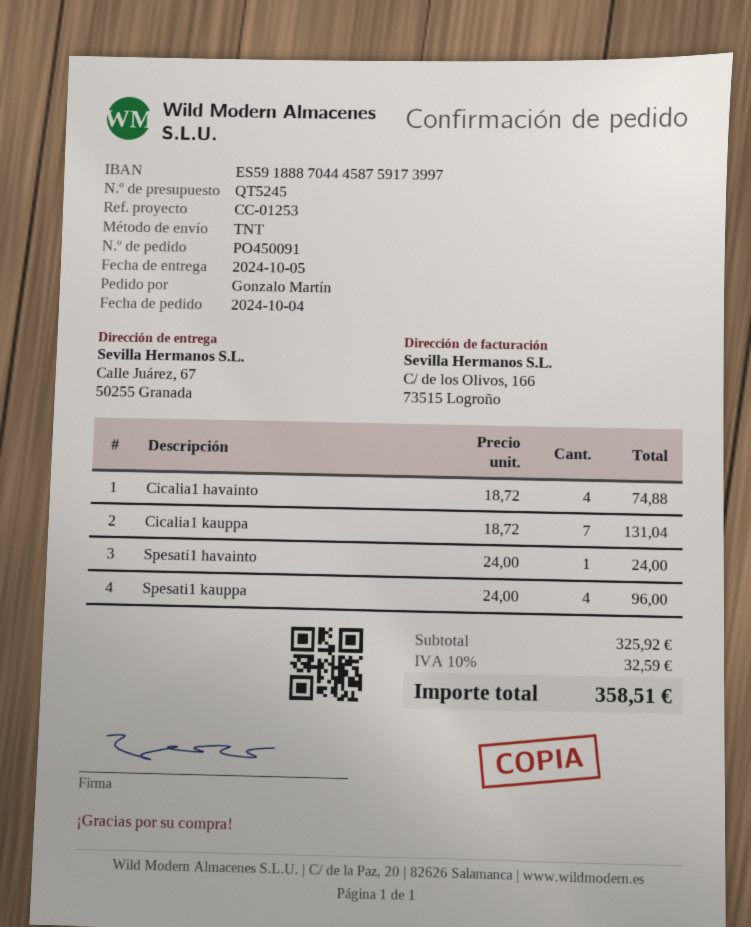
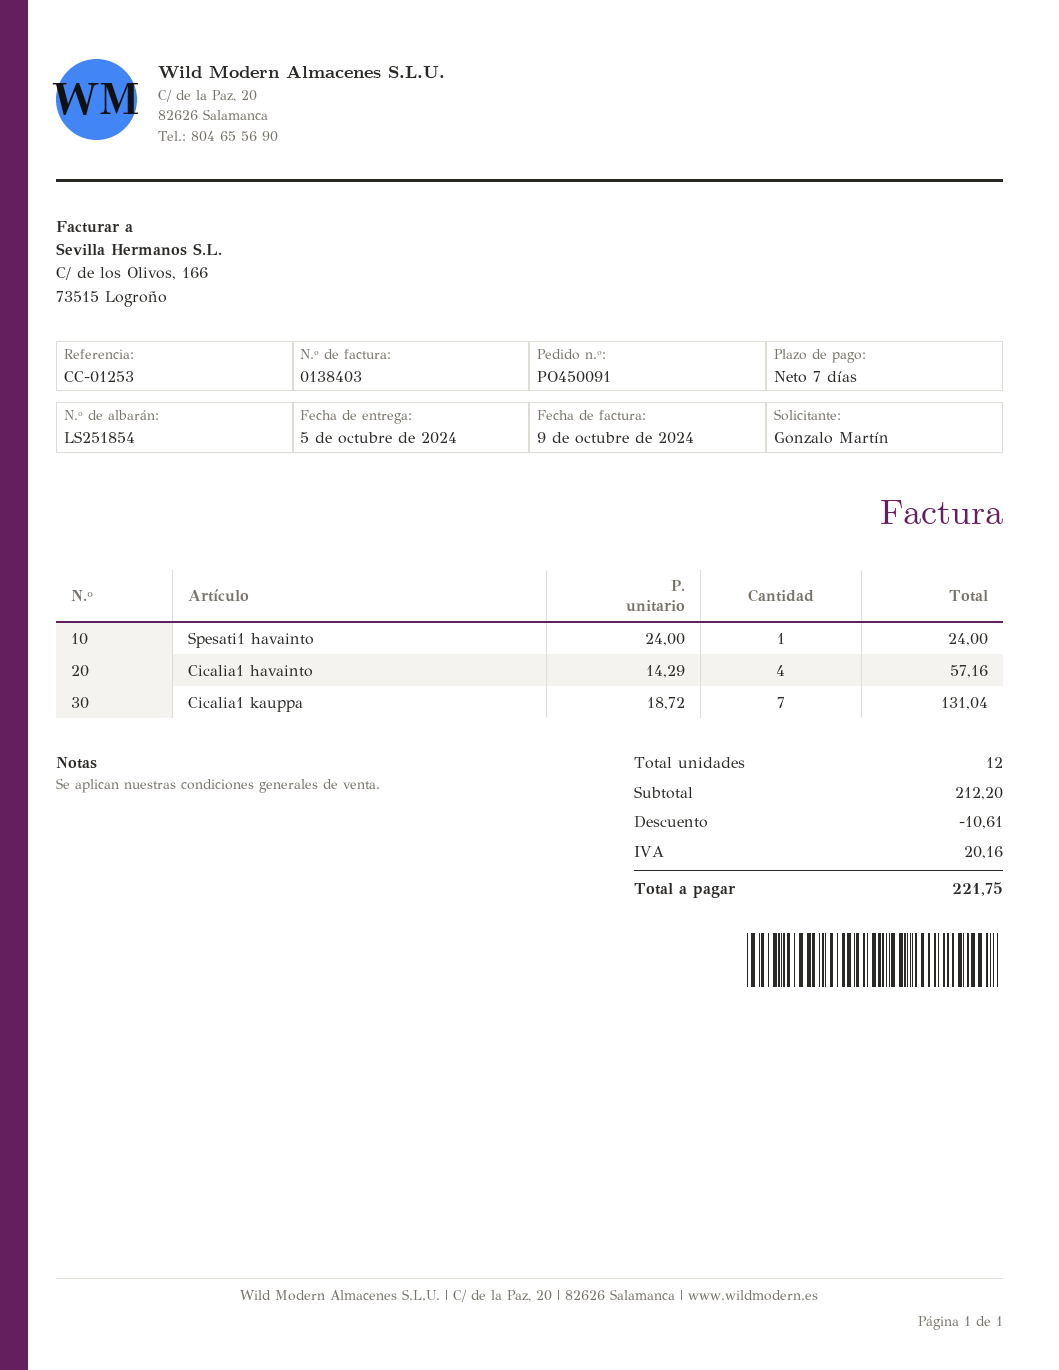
Cicalia1 havainto: 4 x 18.72 = 74.88 -> 4 x 14.29 = 57.16
Spesati1 kauppa: 4 x 24.00 = 96.00 -> none
subtotal: 325.92 -> 212.20
discount: none -> 10.61
tax: 32.59 -> 20.16
total: 358.51 -> 221.75

